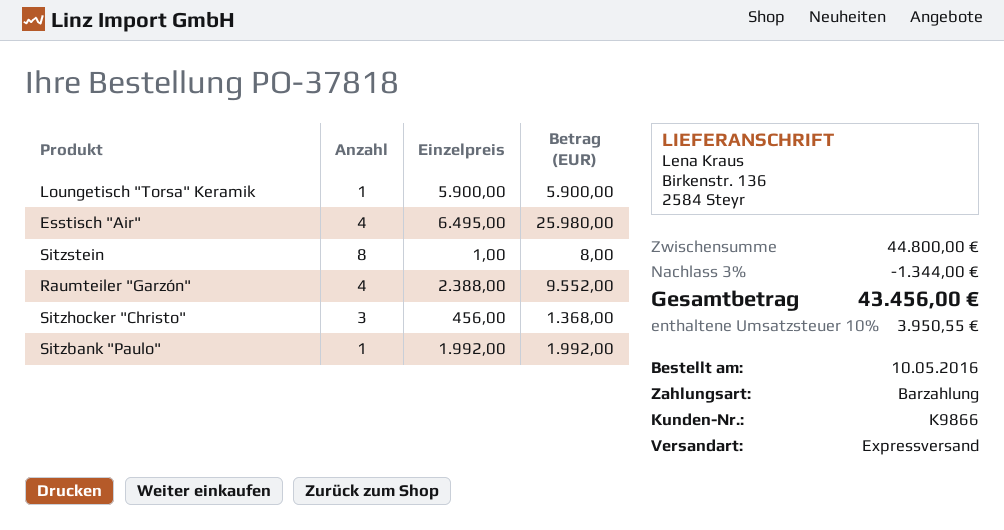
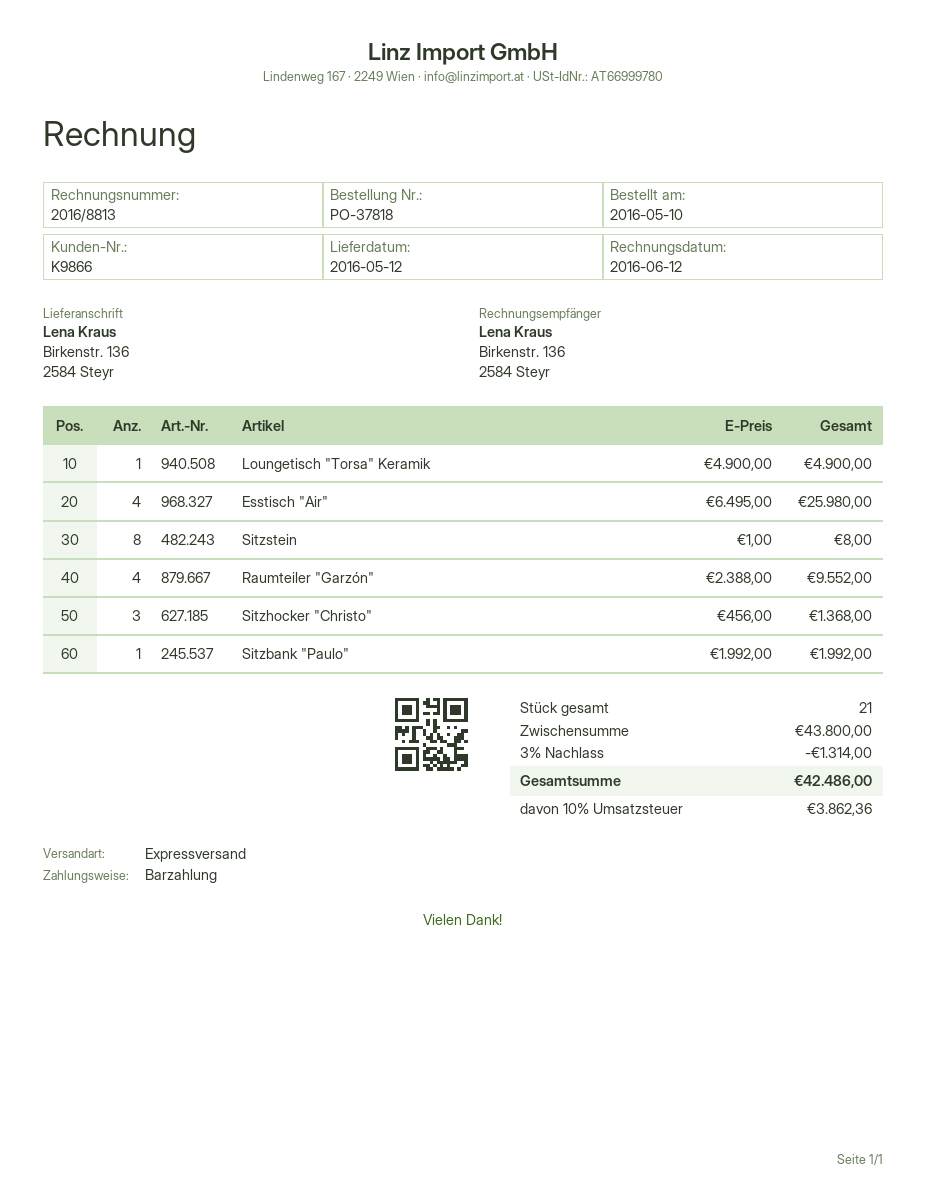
Loungetisch "Torsa" Keramik: 1 x 5900.00 = 5900.00 -> 1 x 4900.00 = 4900.00
subtotal: 44800.00 -> 43800.00
discount: 3% = 1344.00 -> 3% = 1314.00
tax: 10% = 3950.55 -> 10% = 3862.36
total: 43456.00 -> 42486.00

